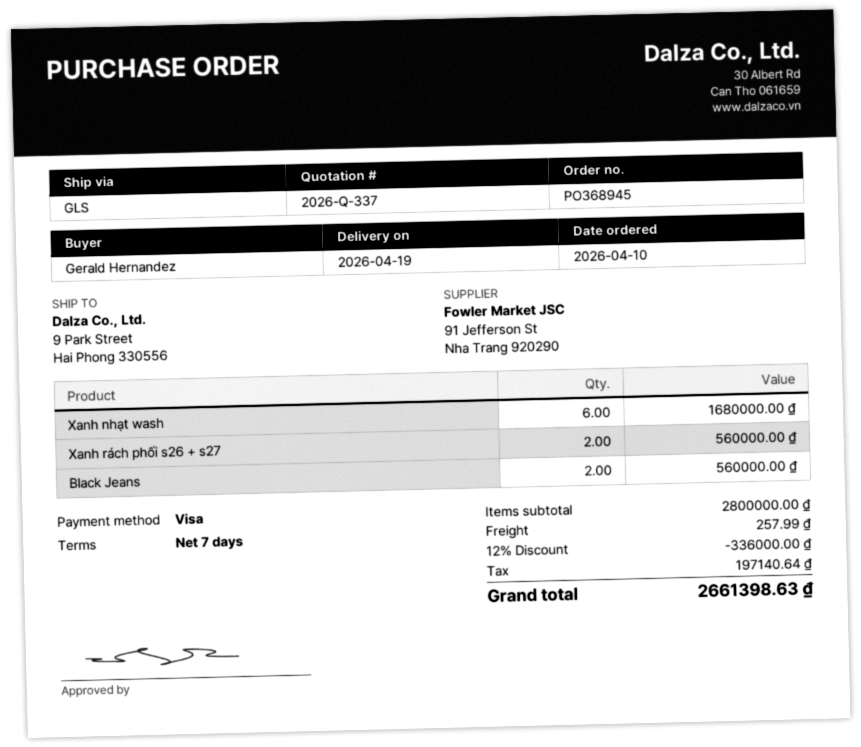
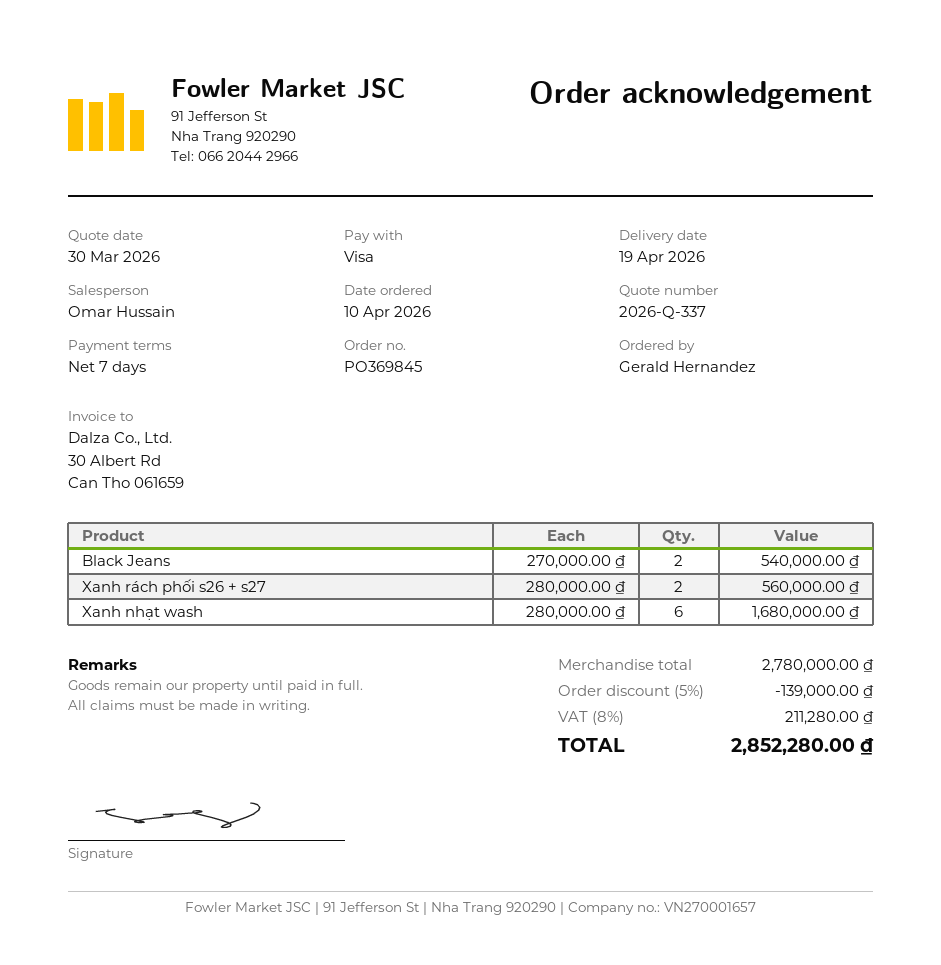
order number: PO368945 -> PO369845
Black Jeans: 2 for 560000.00 -> 2 for 540000.00
subtotal: 2800000.00 -> 2780000.00
discount: 12% = 336000.00 -> 5% = 139000.00
shipping: 257.99 -> none
tax: 197140.64 -> 211280.00
total: 2661398.63 -> 2852280.00

